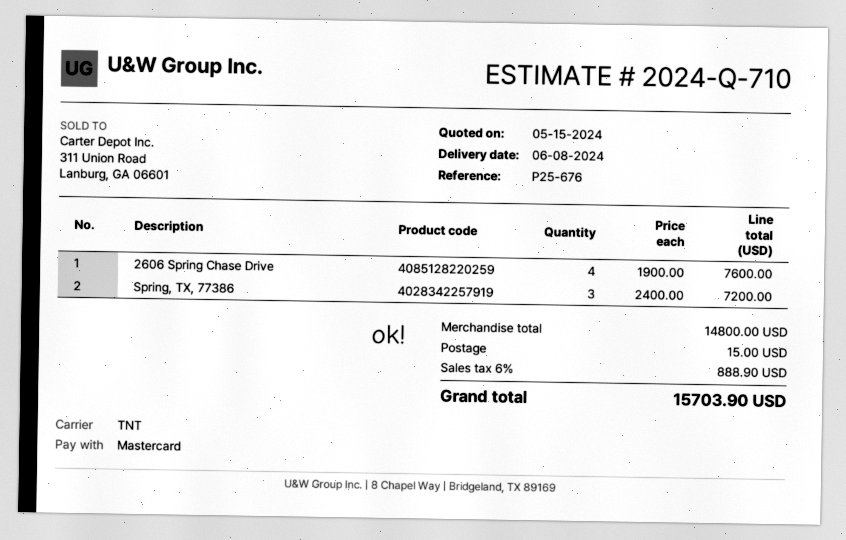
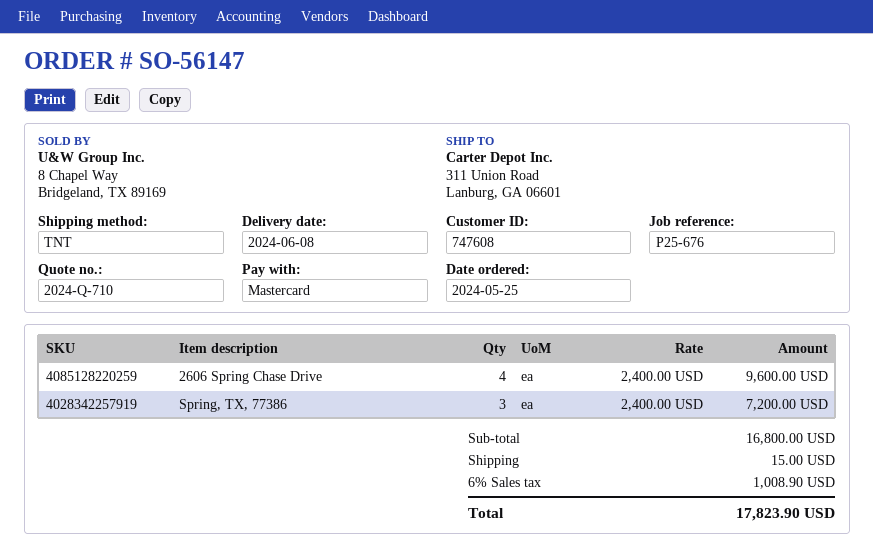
2606 Spring Chase Drive: 4 x 1900.00 = 7600.00 -> 4 x 2400.00 = 9600.00
subtotal: 14800.00 -> 16800.00
tax: 6% = 888.90 -> 6% = 1008.90
total: 15703.90 -> 17823.90

